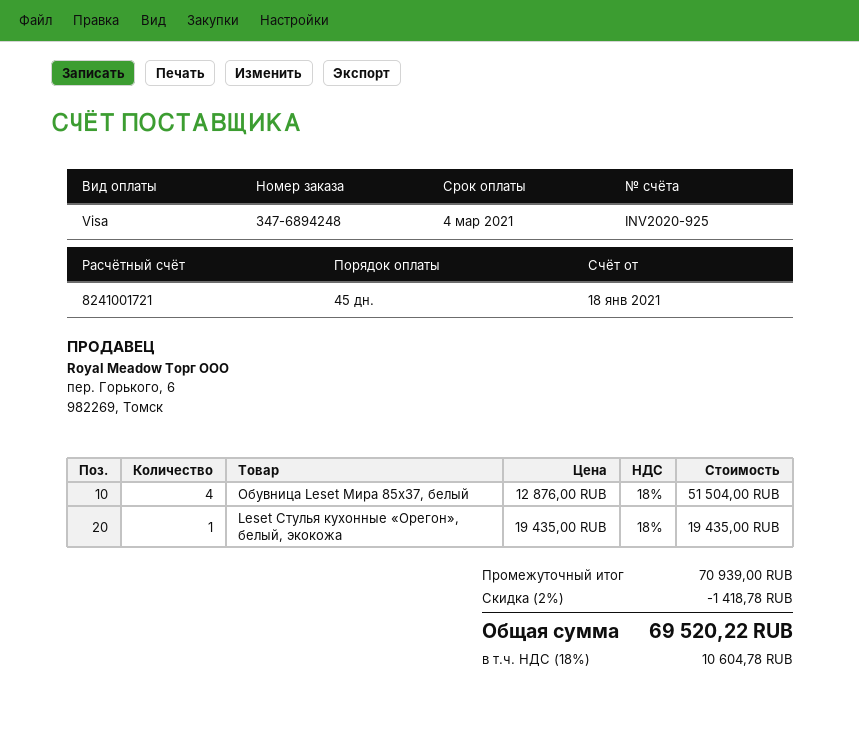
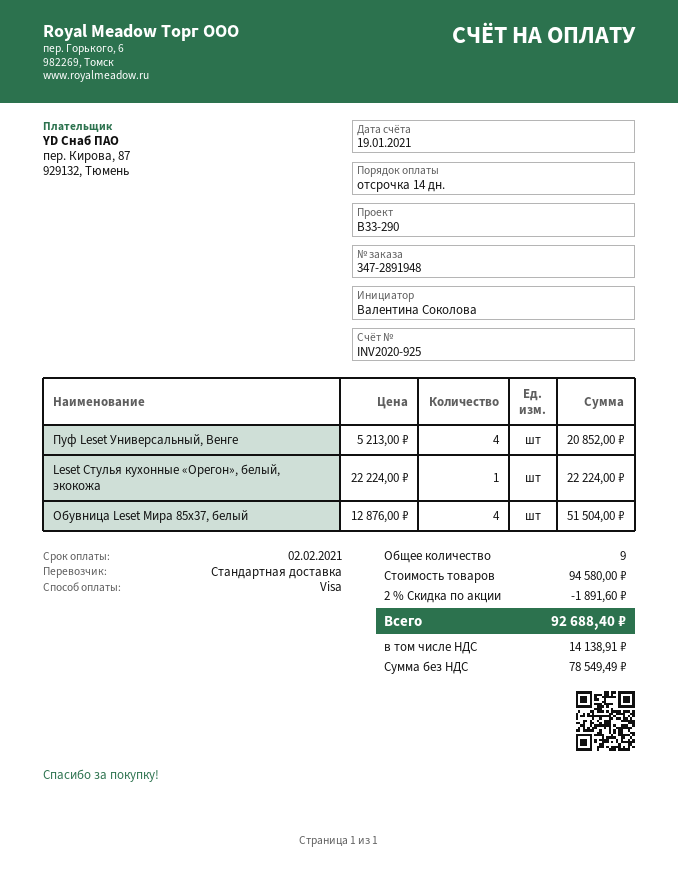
order number: 347-6894248 -> 347-2891948
invoice date: 2021-01-18 -> 2021-01-19
payment terms: 45 days -> 14 days
due date: 2021-03-04 -> 2021-02-02
Leset Стулья кухонные «Орегон», белый, экокожа: 1 x 19435.00 = 19435.00 -> 1 x 22224.00 = 22224.00
Пуф Leset Универсальный, Венге: none -> 4 x 5213.00 = 20852.00
subtotal: 70939.00 -> 94580.00
discount: 2% = 1418.78 -> 2% = 1891.60
tax: 10604.78 -> 14138.91
total: 69520.22 -> 92688.40

